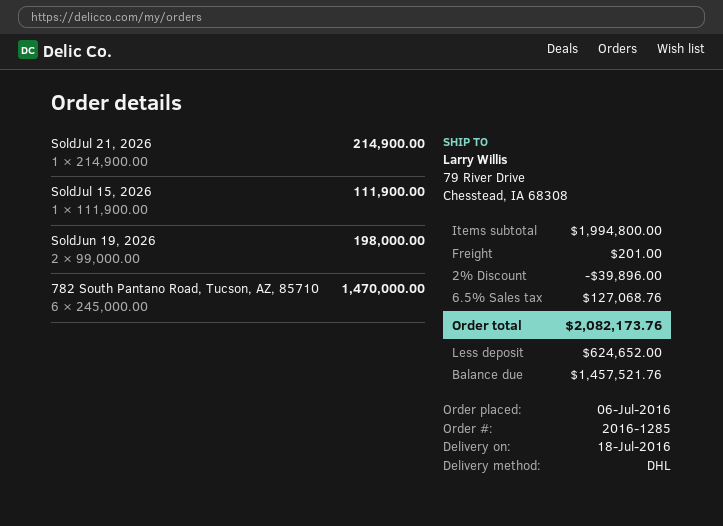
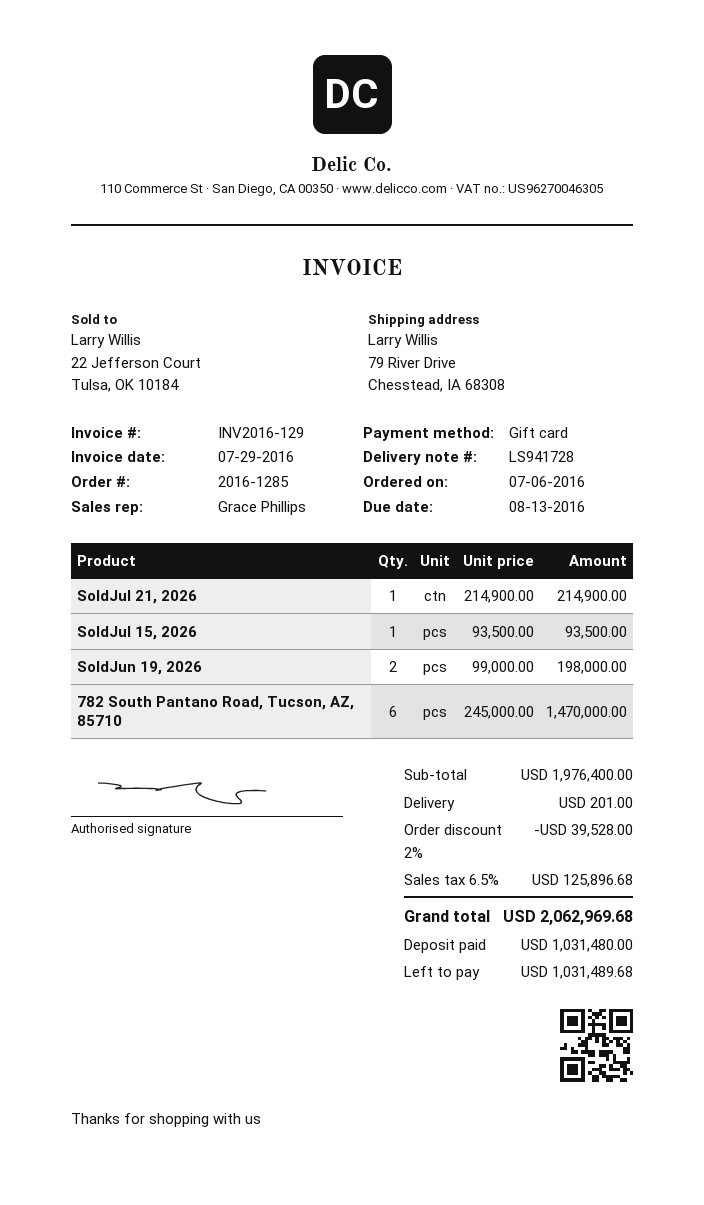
SoldJul 15, 2026: 1 x 111900.00 = 111900.00 -> 1 x 93500.00 = 93500.00
subtotal: 1994800.00 -> 1976400.00
discount: 2% = 39896.00 -> 2% = 39528.00
tax: 6.5% = 127068.76 -> 6.5% = 125896.68
total: 2082173.76 -> 2062969.68
deposit: 624652.00 -> 1031480.00
balance: 1457521.76 -> 1031489.68

